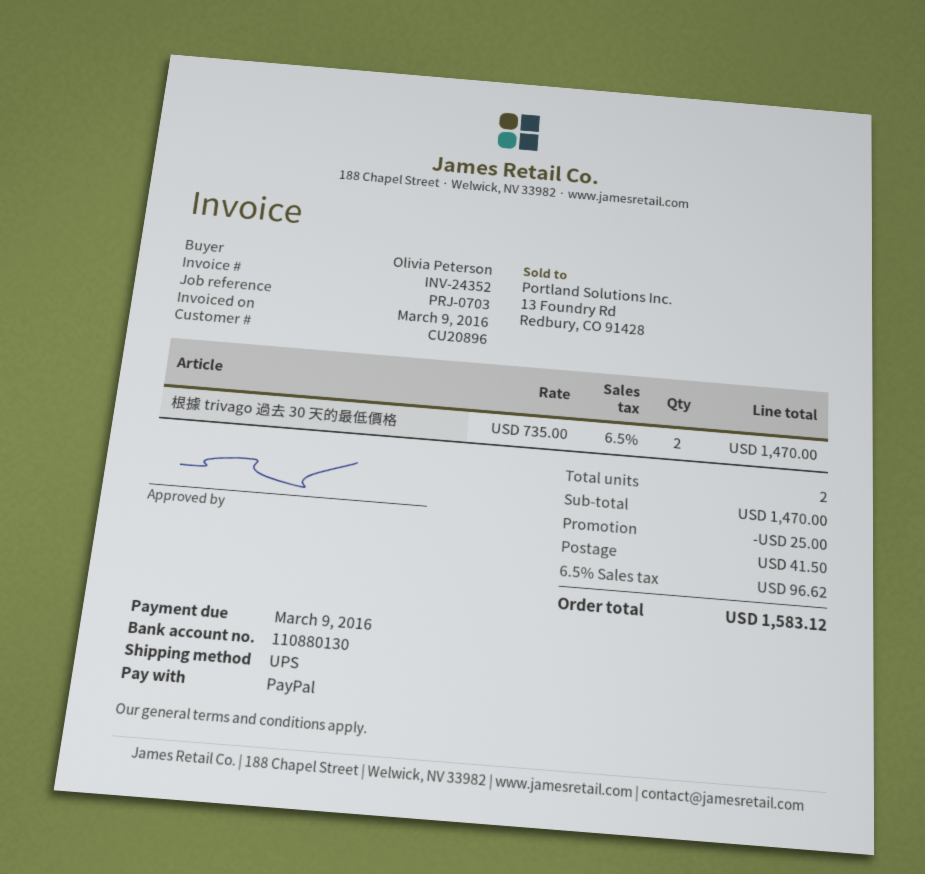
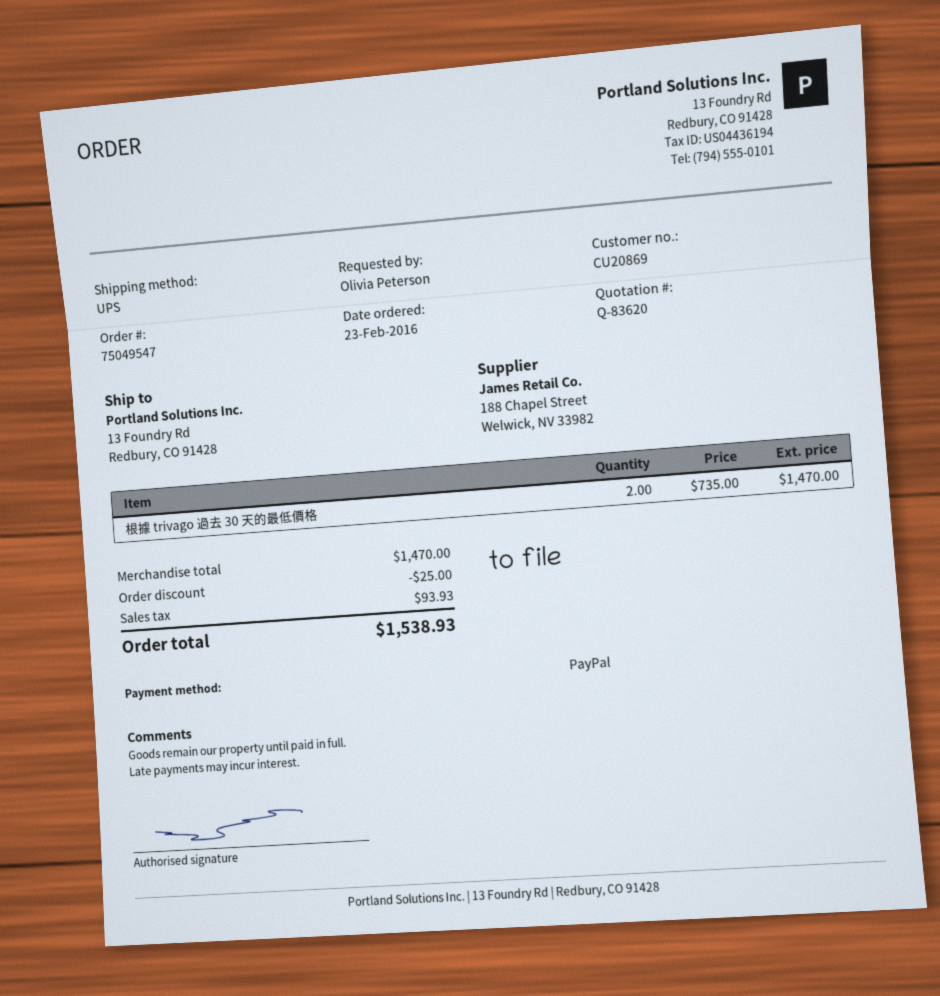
customer number: CU20896 -> CU20869
shipping: 41.50 -> none
tax: 96.62 -> 93.93
total: 1583.12 -> 1538.93

